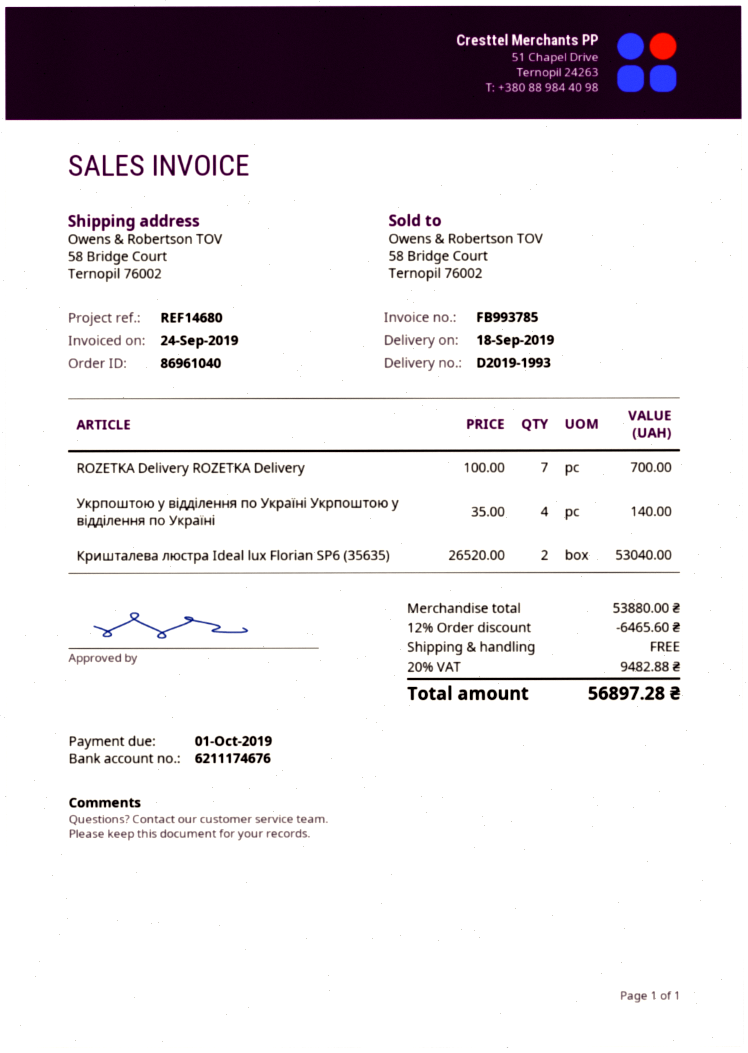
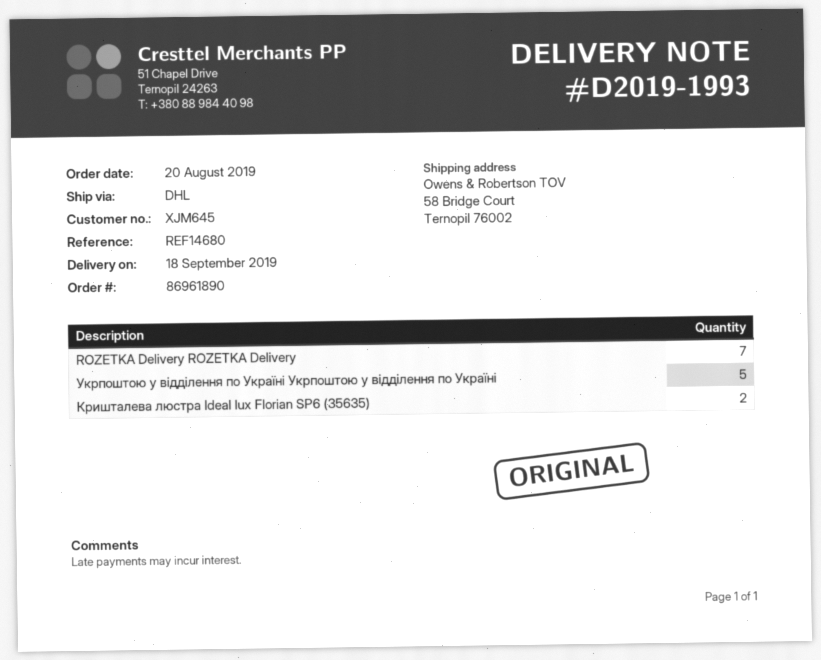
order number: 86961040 -> 86961890
Укрпоштою у відділення по Україні Укрпоштою у відділення по Україні: 4 -> 5

